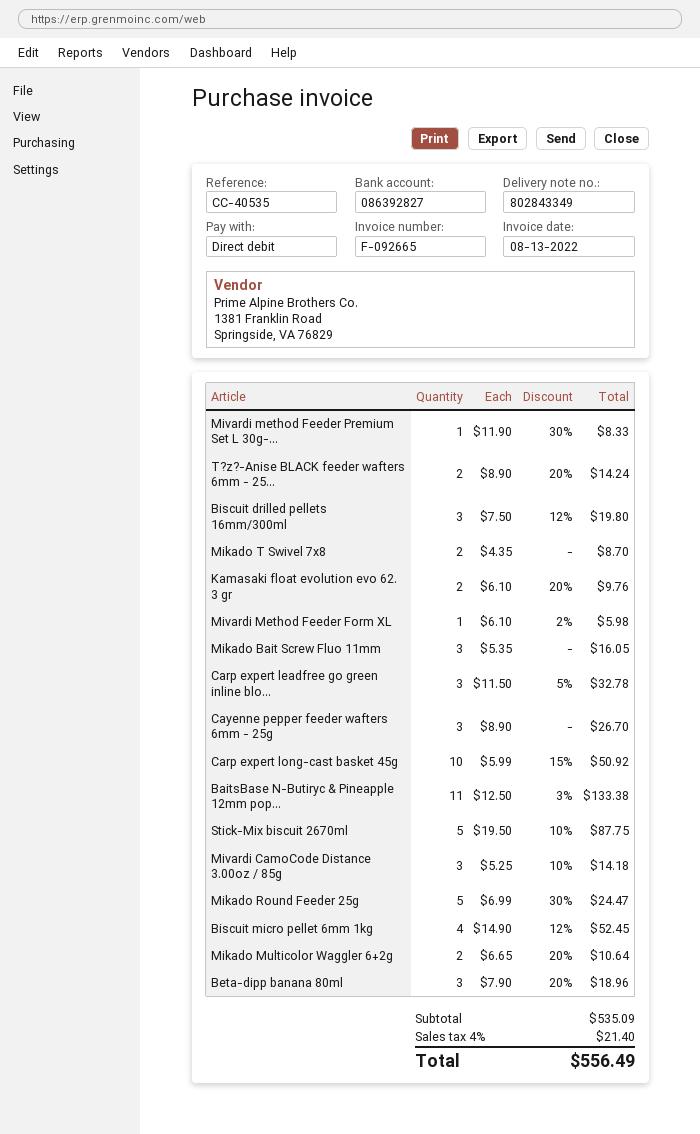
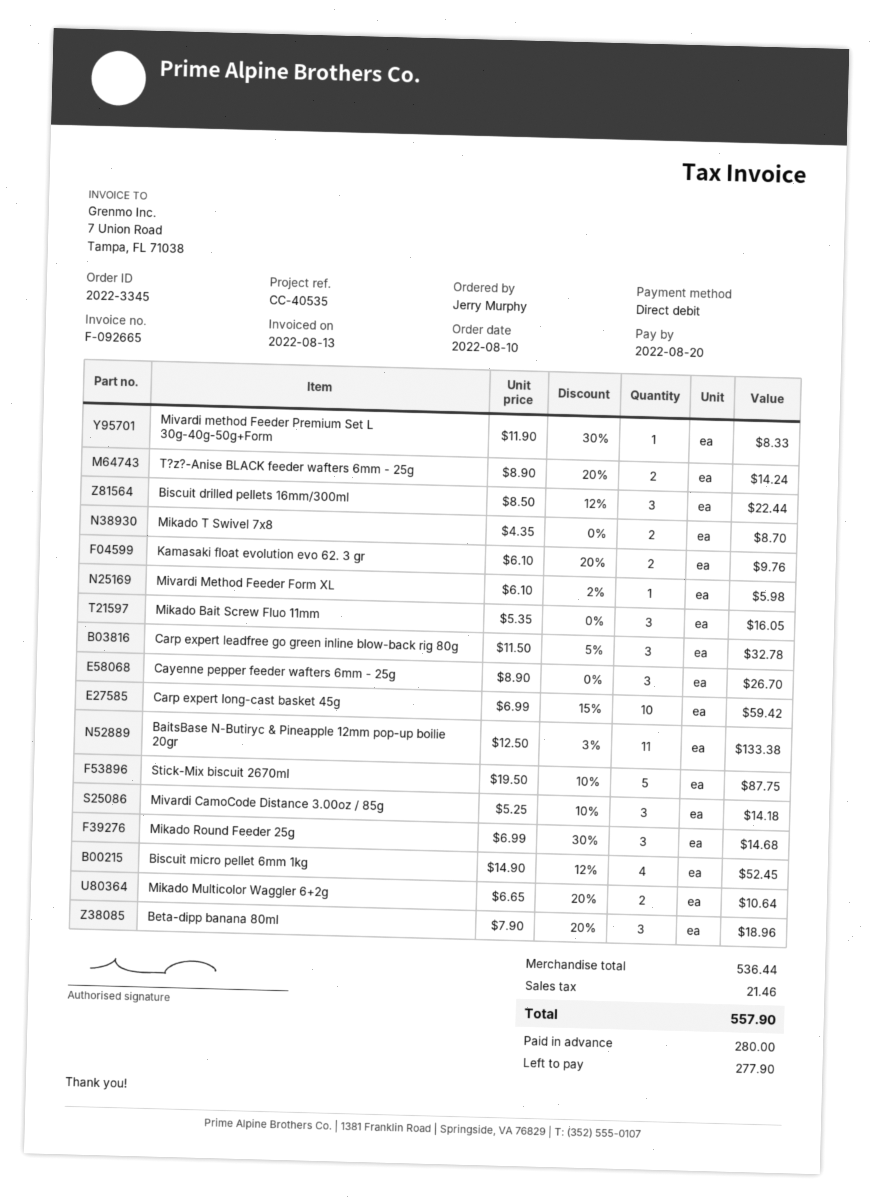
Biscuit drilled pellets 16mm/300ml: 3 x 7.50 - 12% = 19.80 -> 3 x 8.50 - 12% = 22.44
Carp expert long-cast basket 45g: 10 x 5.99 - 15% = 50.92 -> 10 x 6.99 - 15% = 59.42
Mikado Round Feeder 25g: 5 x 6.99 - 30% = 24.47 -> 3 x 6.99 - 30% = 14.68
subtotal: 535.09 -> 536.44
tax: 21.40 -> 21.46
total: 556.49 -> 557.90

